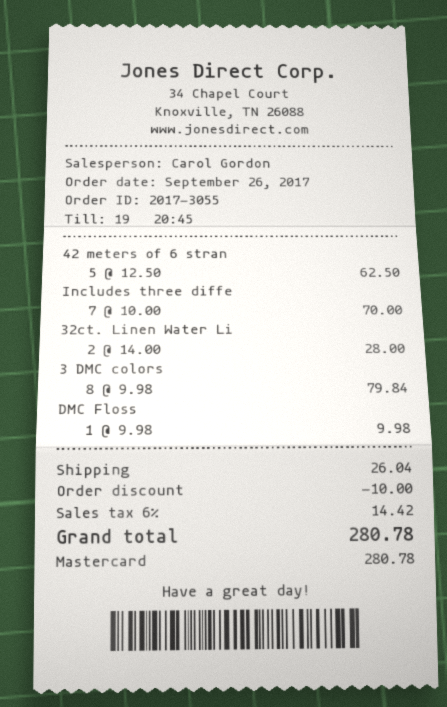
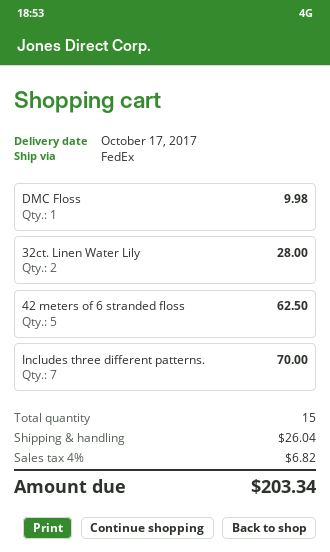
3 DMC colors: 8 for 79.84 -> none
discount: 10.00 -> none
tax: 6% = 14.42 -> 4% = 6.82
total: 280.78 -> 203.34

